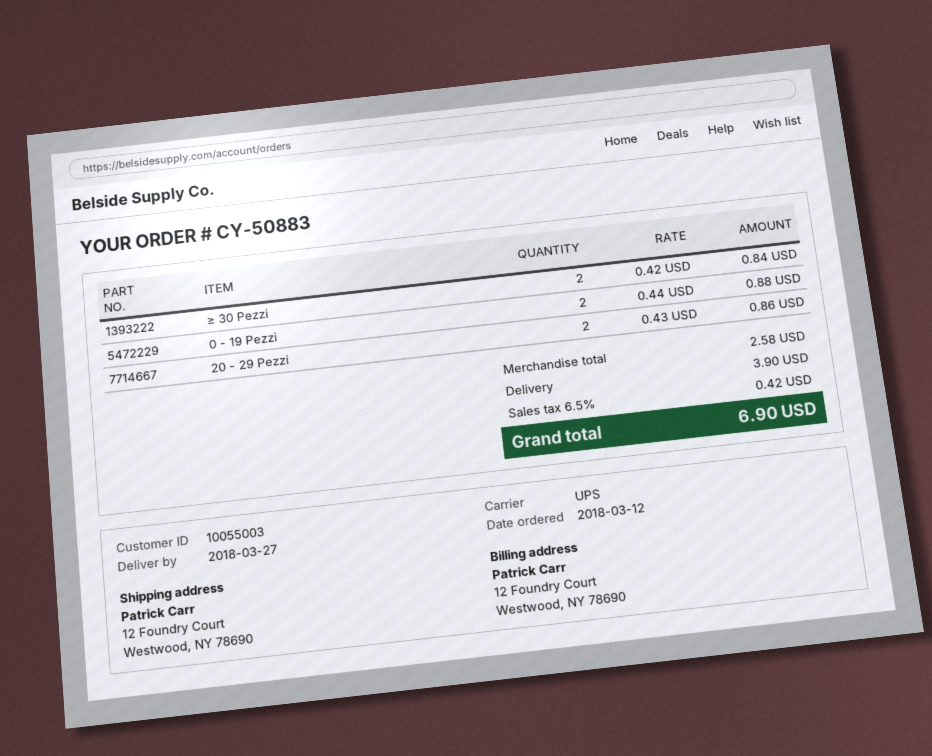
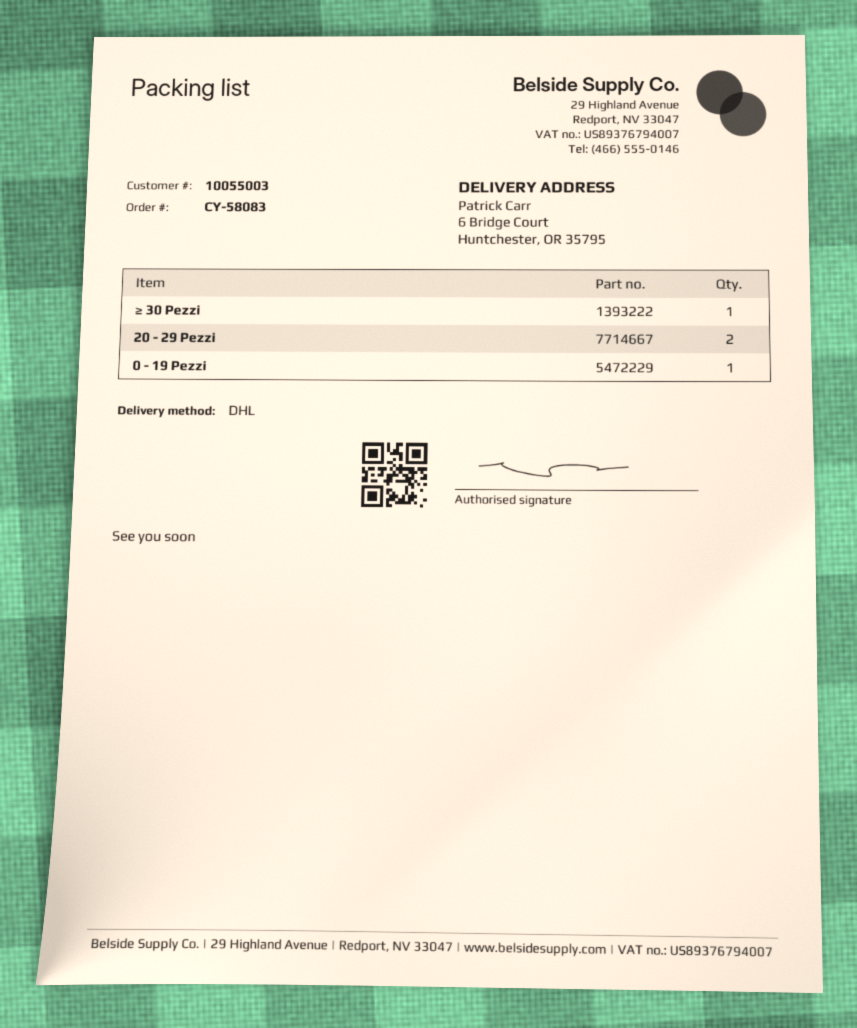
order number: CY-50883 -> CY-58083
shipping method: UPS -> DHL
ship to: 12 Foundry Court, Westwood, NY 78690 -> 6 Bridge Court, Huntchester, OR 35795
≥ 30 Pezzi: 2 -> 1
0 - 19 Pezzi: 2 -> 1

